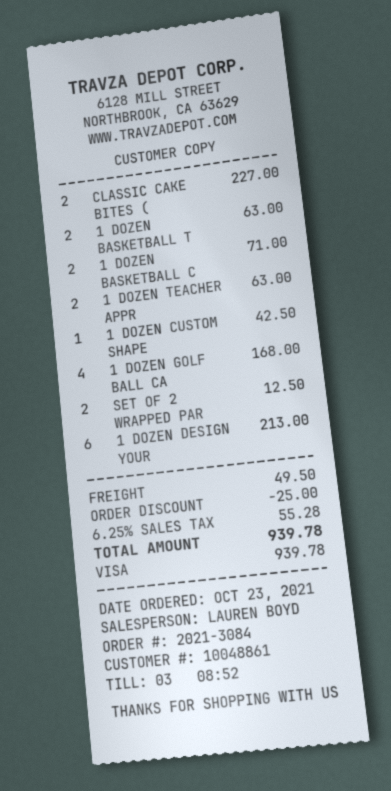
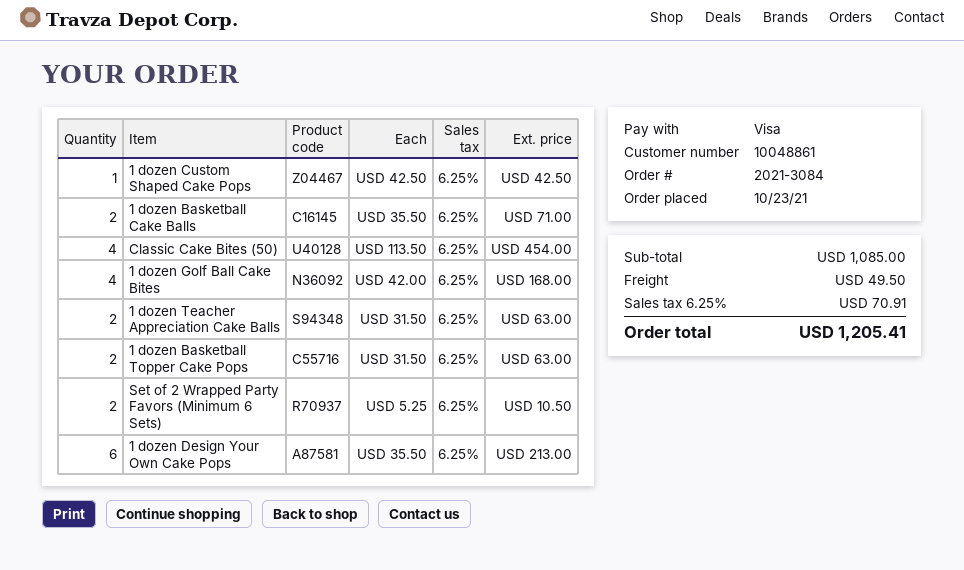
CLASSIC CAKE BITES (: 2 for 227.00 -> 4 for 454.00
SET OF 2 WRAPPED PAR: 2 for 12.50 -> 2 for 10.50
discount: 25.00 -> none
tax: 6.25% = 55.28 -> 6.25% = 70.91
total: 939.78 -> 1205.41

